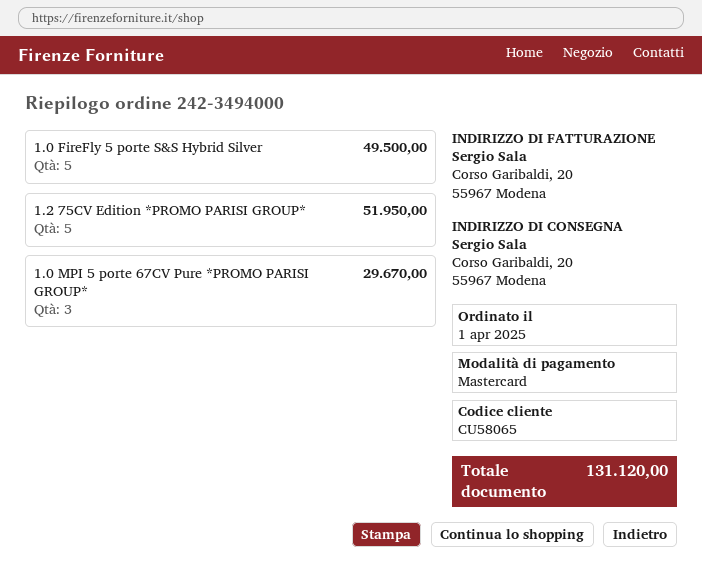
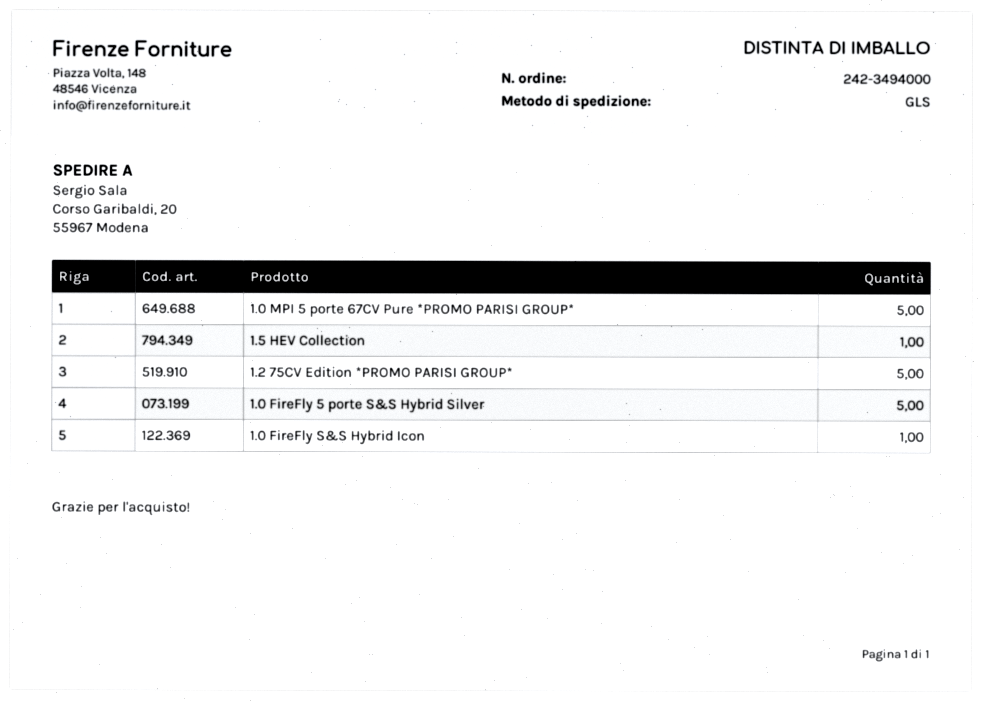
1.0 MPI 5 porte 67CV Pure *PROMO PARISI GROUP*: 3 -> 5
1.5 HEV Collection: none -> 1
1.0 FireFly S&S Hybrid Icon: none -> 1

